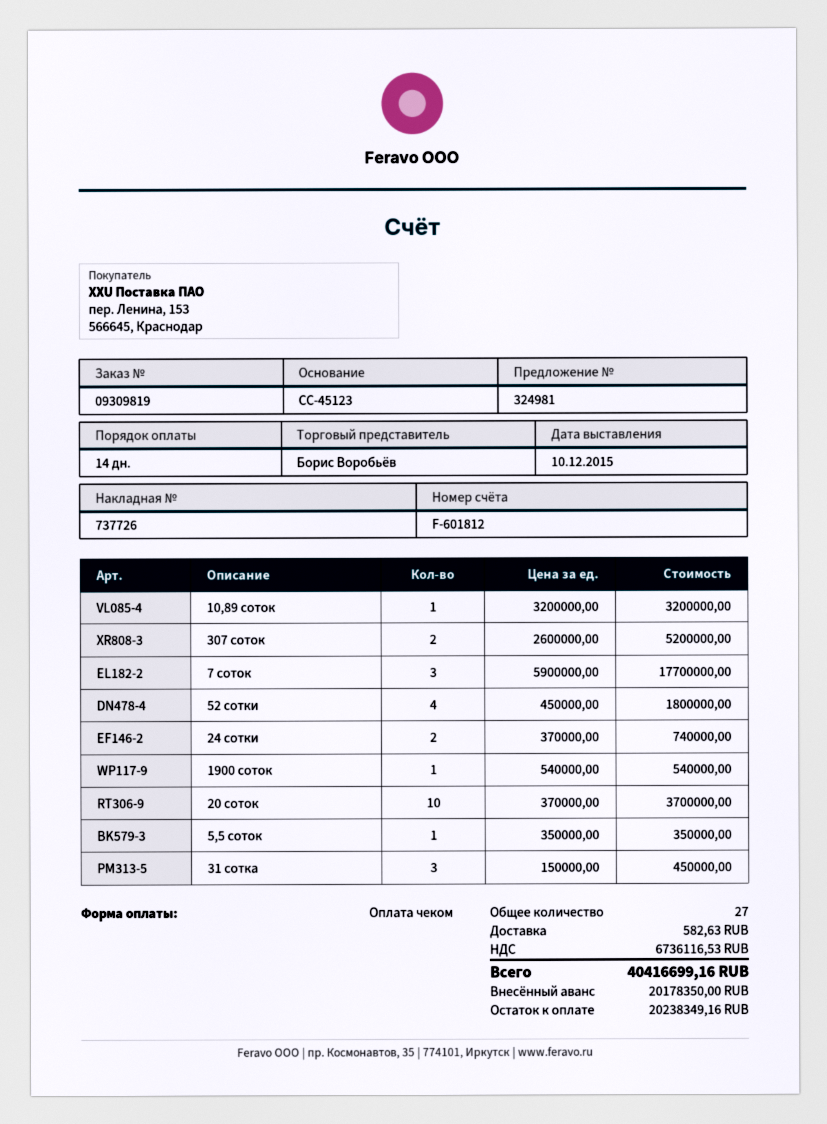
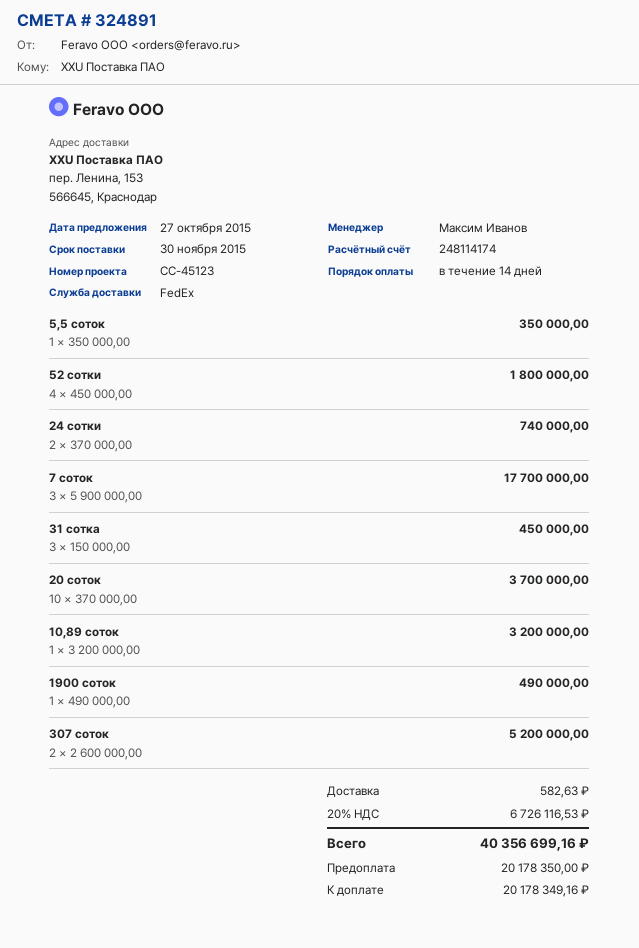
quote number: 324981 -> 324891
sales rep: Борис Воробьёв -> Максим Иванов
1900 соток: 1 x 540000.00 = 540000.00 -> 1 x 490000.00 = 490000.00
tax: 6736116.53 -> 6726116.53
total: 40416699.16 -> 40356699.16
balance: 20238349.16 -> 20178349.16

